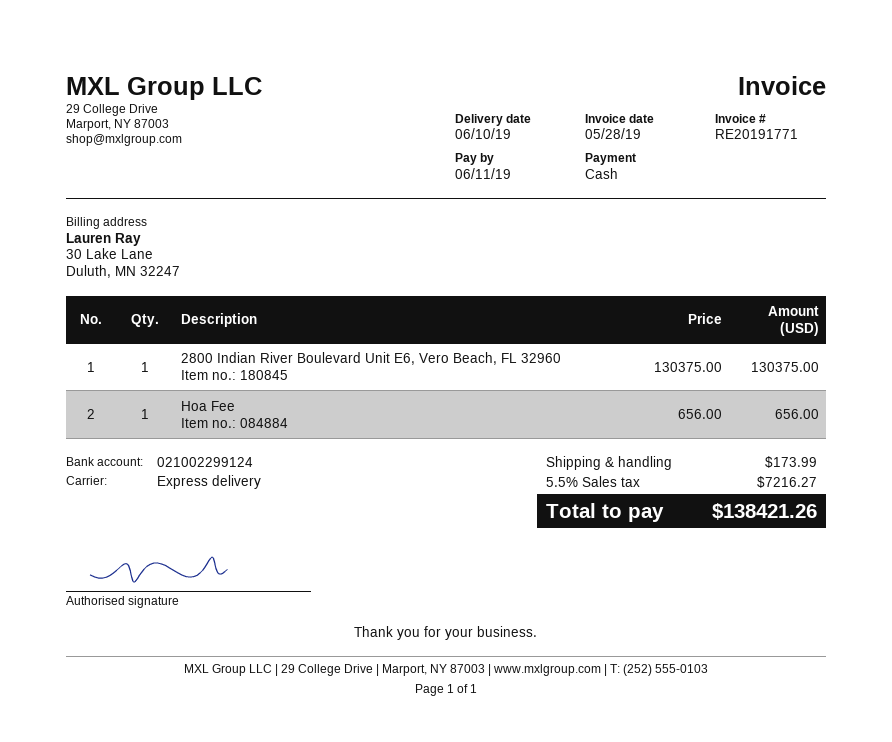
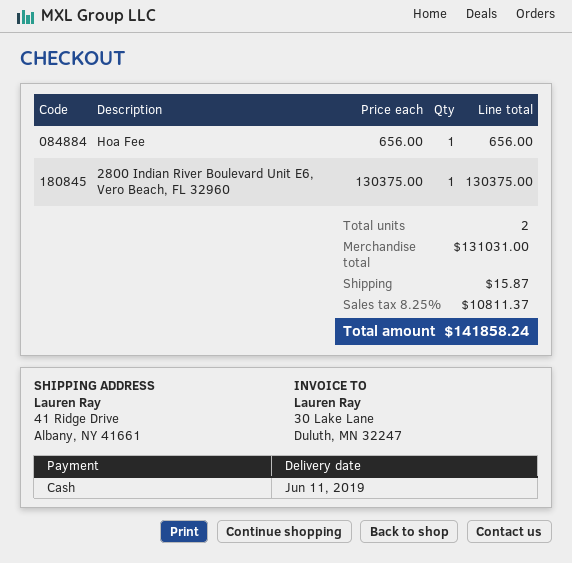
delivery date: 2019-06-10 -> 2019-06-11
shipping: 173.99 -> 15.87
tax: 5.5% = 7216.27 -> 8.25% = 10811.37
total: 138421.26 -> 141858.24

